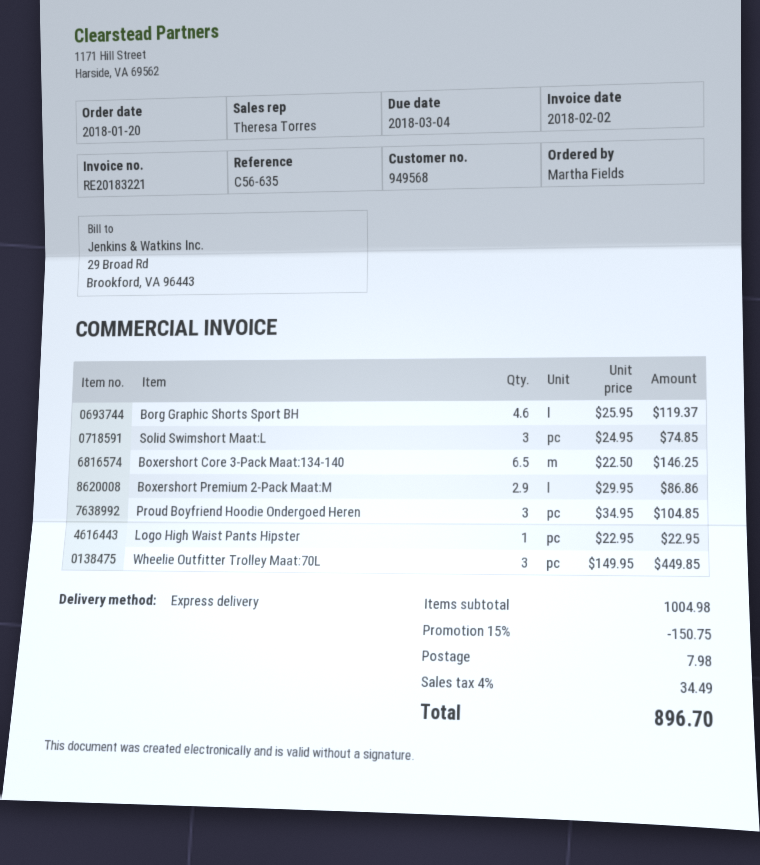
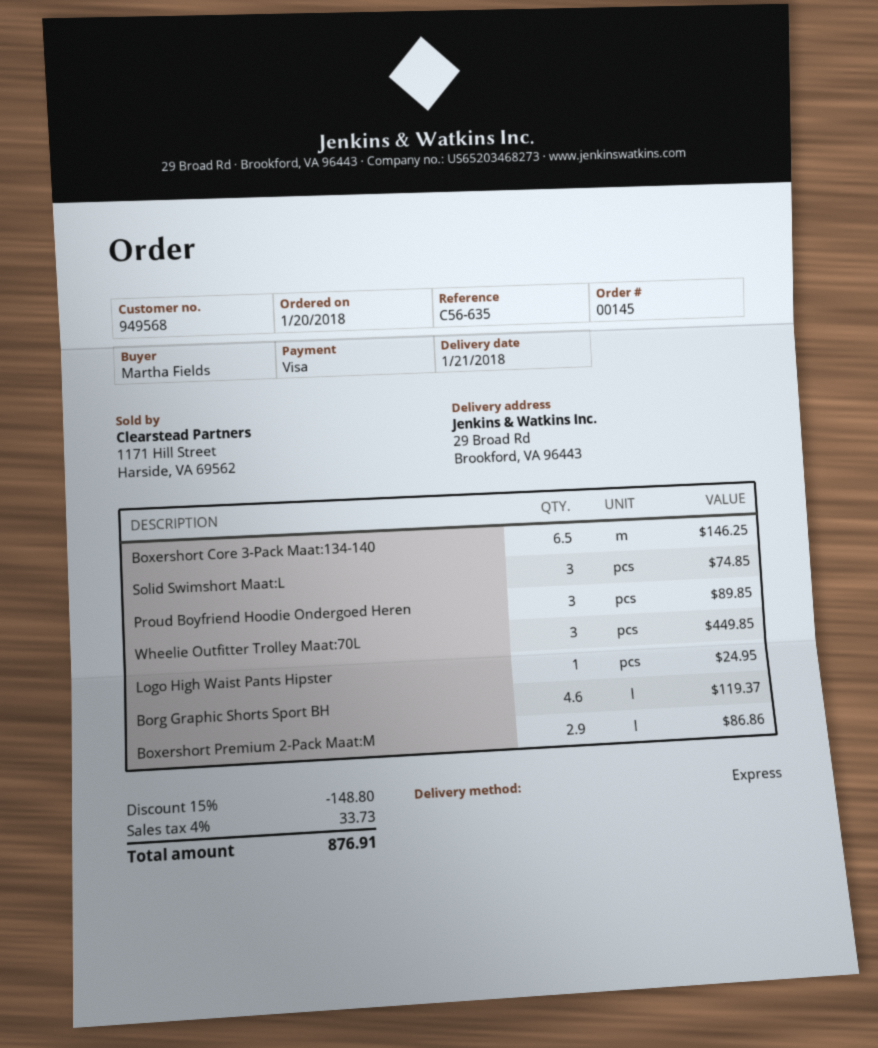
Proud Boyfriend Hoodie Ondergoed Heren: 3 for 104.85 -> 3 for 89.85
Logo High Waist Pants Hipster: 1 for 22.95 -> 1 for 24.95
discount: 15% = 150.75 -> 15% = 148.80
shipping: 7.98 -> none
tax: 4% = 34.49 -> 4% = 33.73
total: 896.70 -> 876.91

